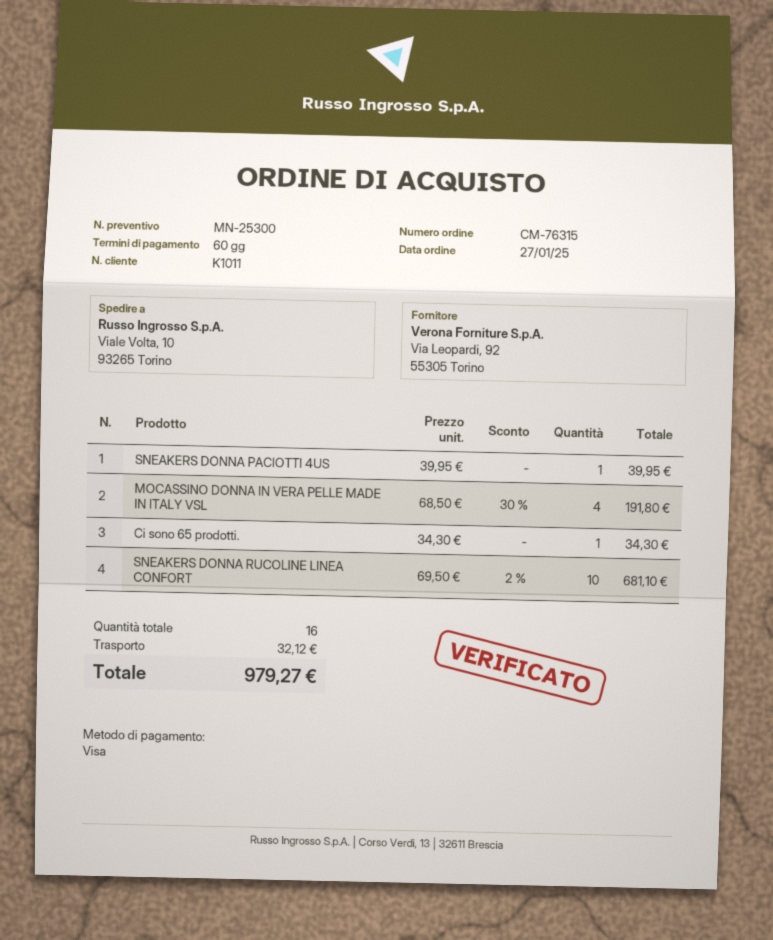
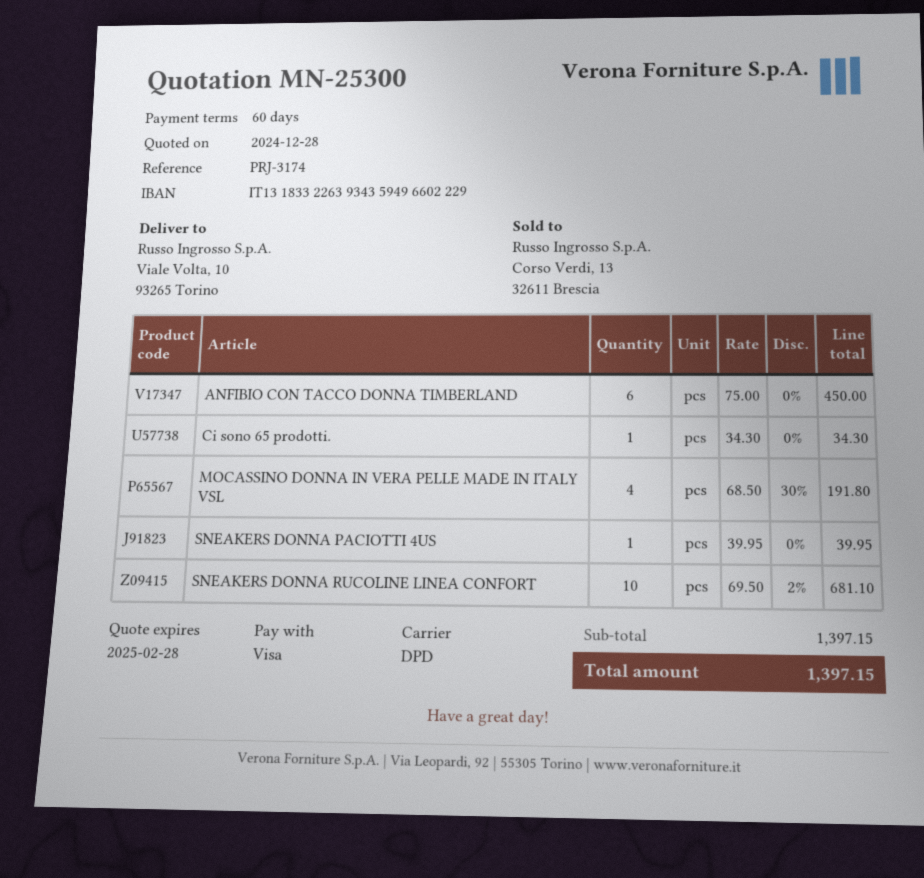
ANFIBIO CON TACCO DONNA TIMBERLAND: none -> 6 x 75.00 = 450.00
shipping: 32.12 -> none
total: 979.27 -> 1397.15

